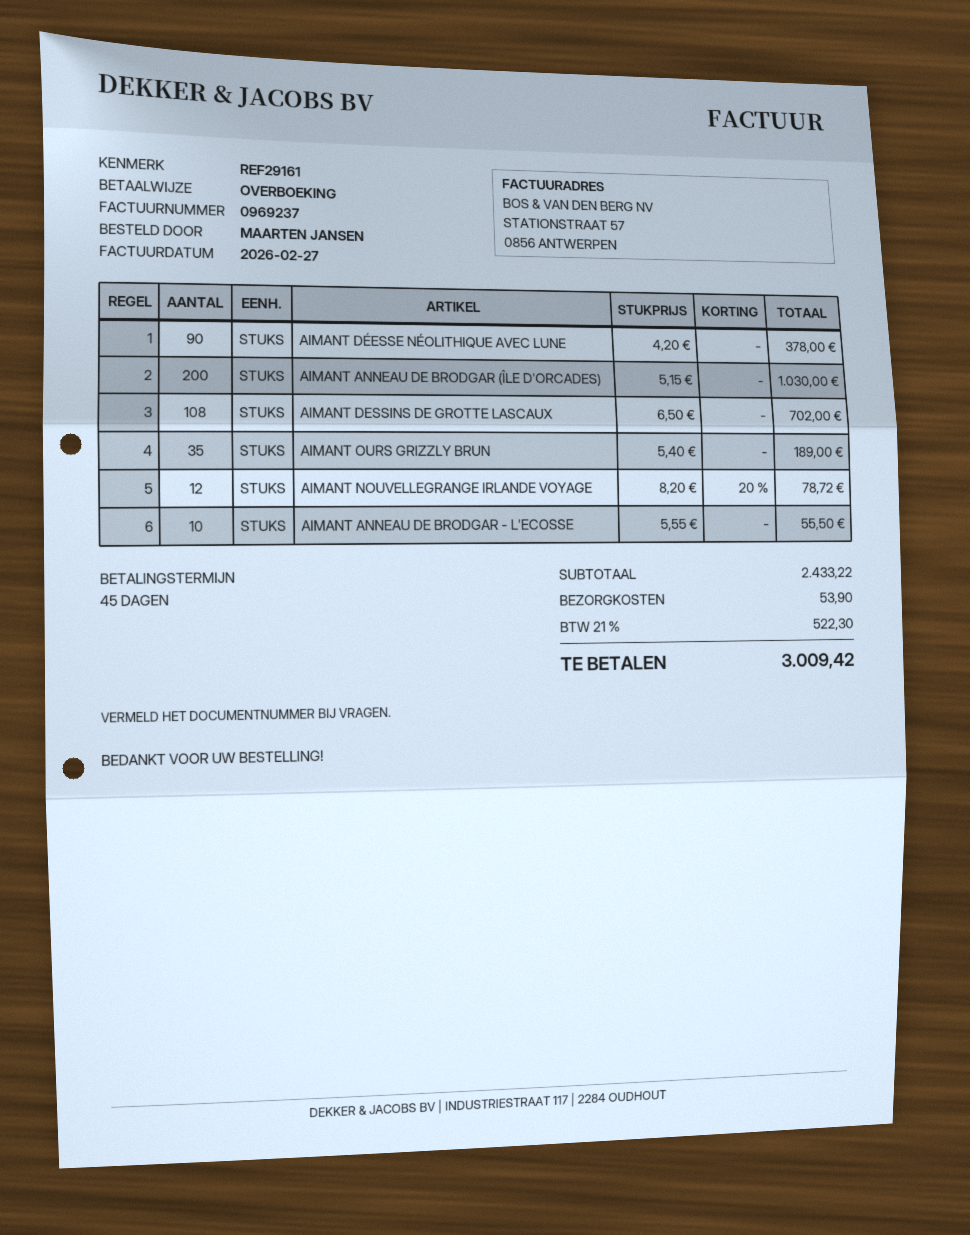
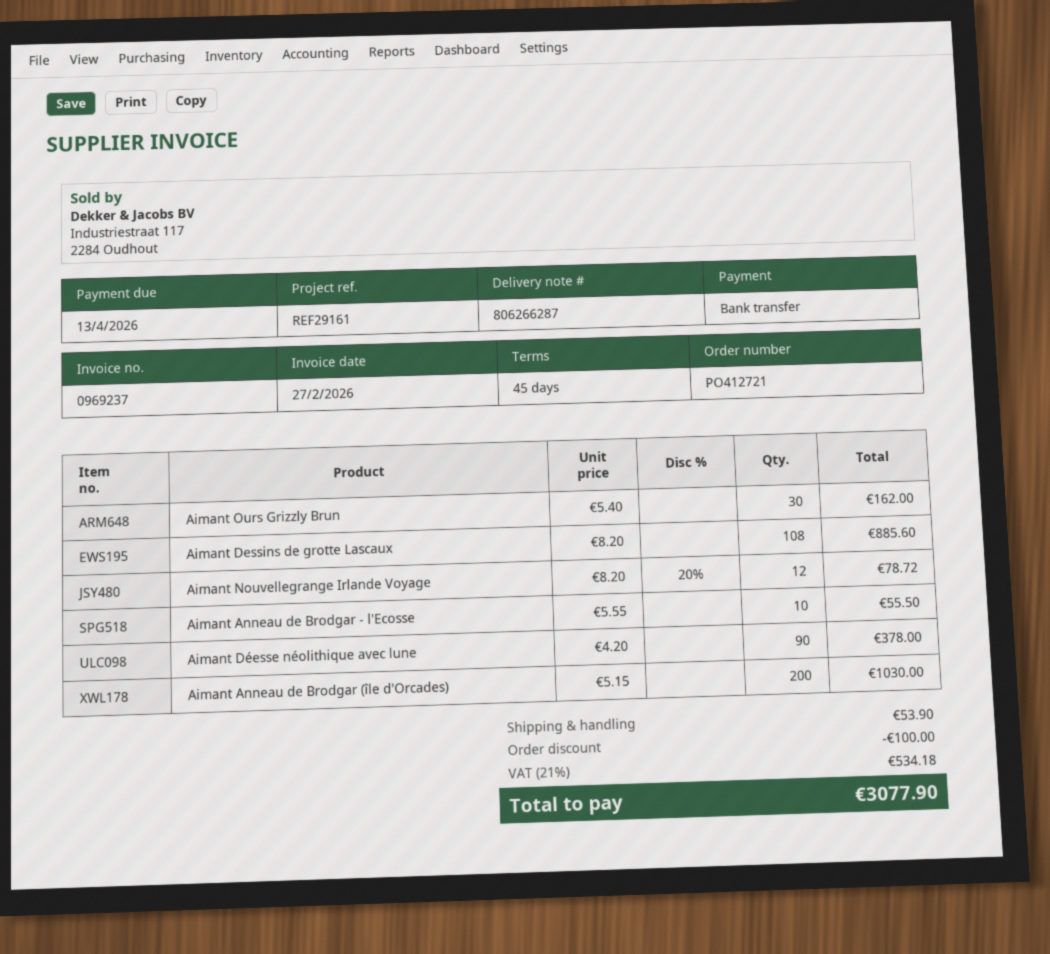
AIMANT DESSINS DE GROTTE LASCAUX: 108 x 6.50 = 702.00 -> 108 x 8.20 = 885.60
AIMANT OURS GRIZZLY BRUN: 35 x 5.40 = 189.00 -> 30 x 5.40 = 162.00
discount: none -> 100.00
tax: 21% = 522.30 -> 21% = 534.18
total: 3009.42 -> 3077.90

